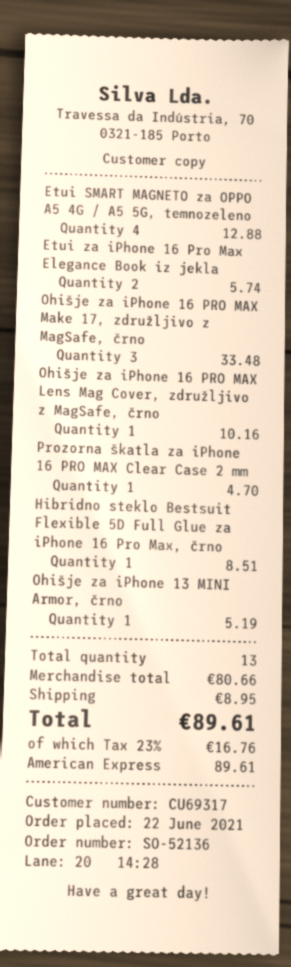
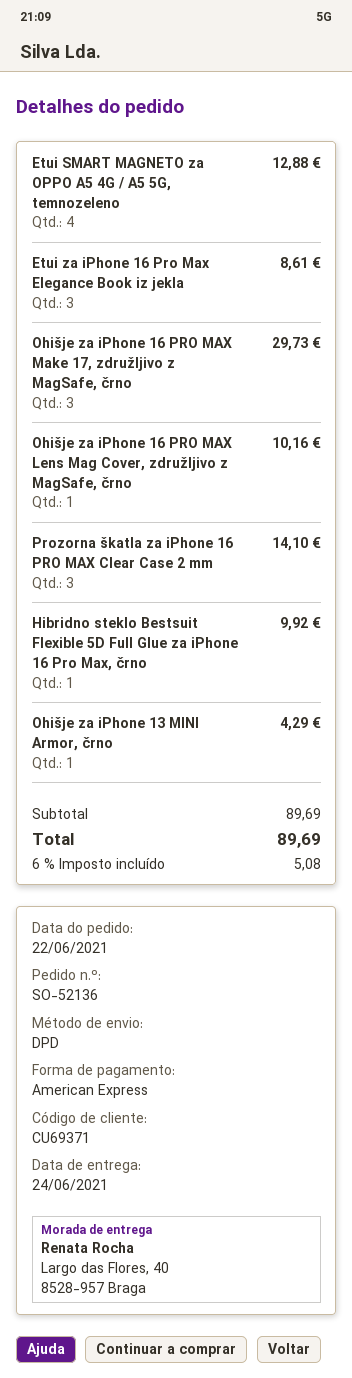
customer number: CU69317 -> CU69371
Etui za iPhone 16 Pro Max Elegance Book iz jekla: 2 for 5.74 -> 3 for 8.61
Ohišje za iPhone 16 PRO MAX Make 17, združljivo z MagSafe, črno: 3 for 33.48 -> 3 for 29.73
Prozorna škatla za iPhone 16 PRO MAX Clear Case 2 mm: 1 for 4.70 -> 3 for 14.10
Hibridno steklo Bestsuit Flexible 5D Full Glue za iPhone 16 Pro Max, črno: 1 for 8.51 -> 1 for 9.92
Ohišje za iPhone 13 MINI Armor, črno: 1 for 5.19 -> 1 for 4.29
subtotal: 80.66 -> 89.69
shipping: 8.95 -> none
tax: 23% = 16.76 -> 6% = 5.08
total: 89.61 -> 89.69

